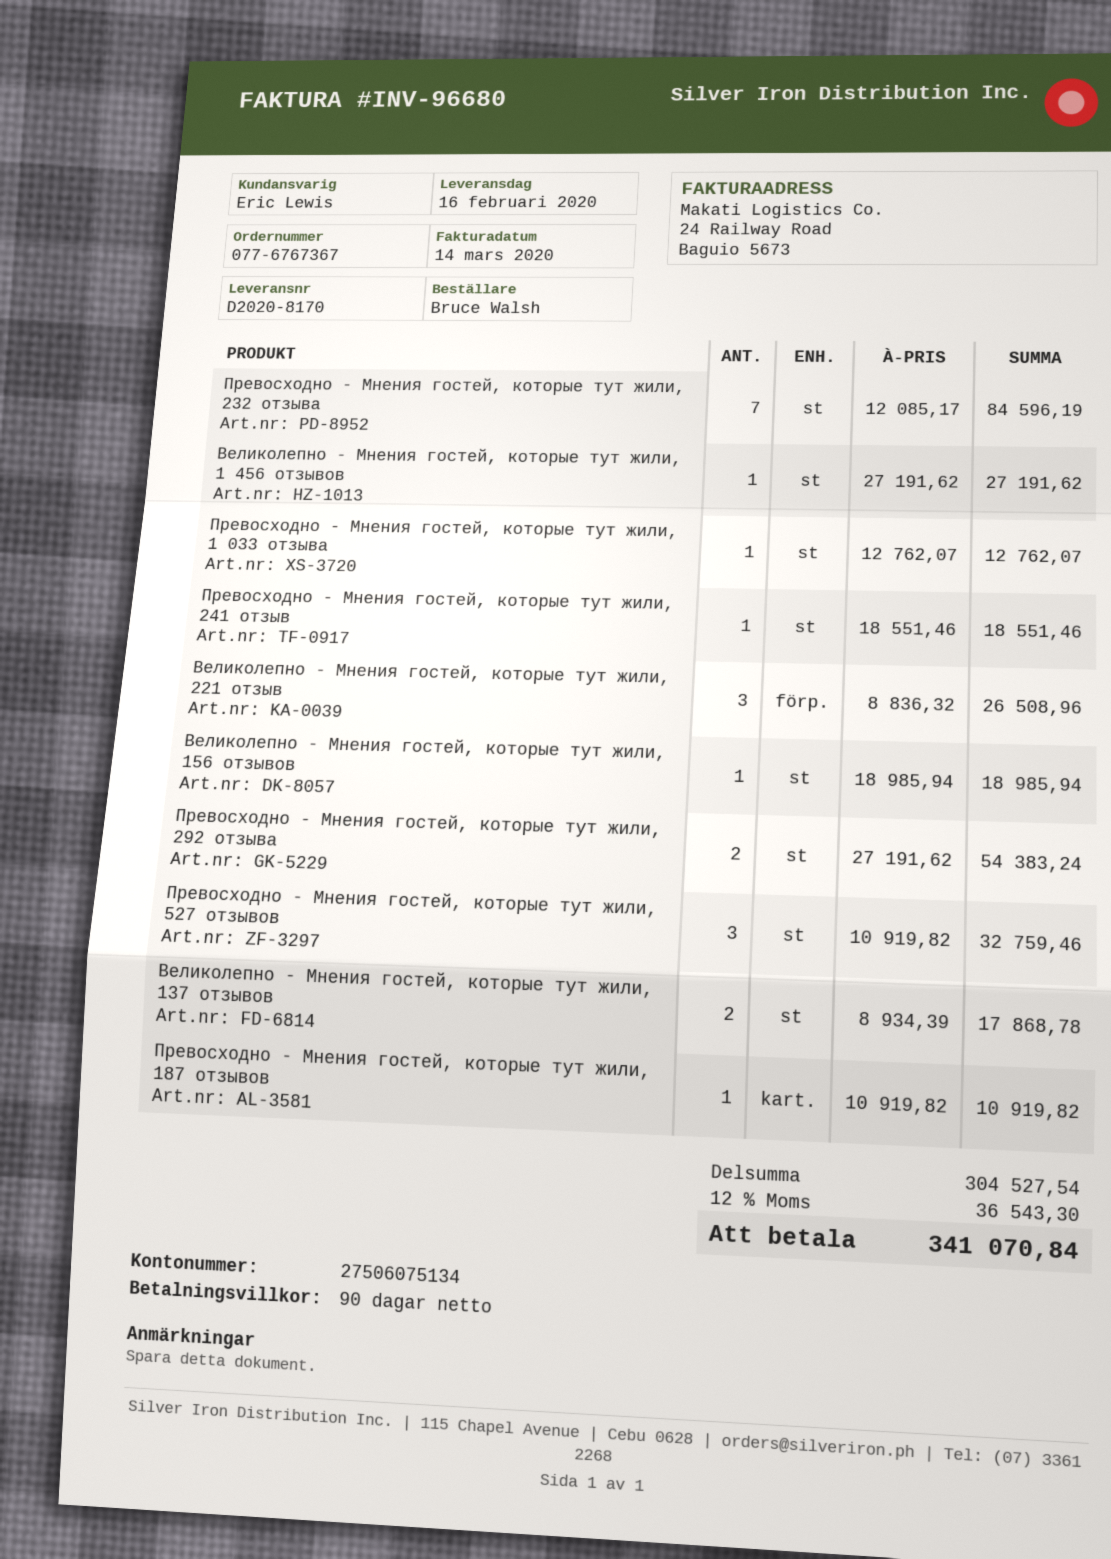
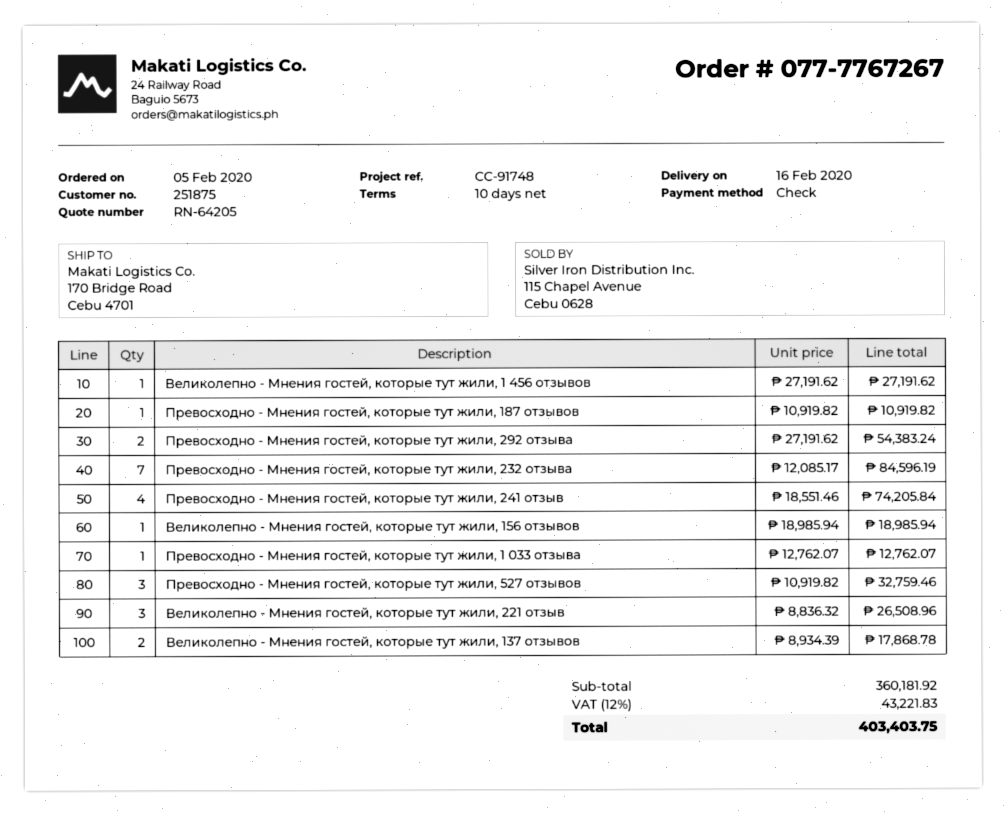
order number: 077-6767367 -> 077-7767267
payment terms: 90 days -> 10 days
Превосходно - Мнения гостей, которые тут жили, 241 отзыв: 1 x 18551.46 = 18551.46 -> 4 x 18551.46 = 74205.84
subtotal: 304527.54 -> 360181.92
tax: 12% = 36543.30 -> 12% = 43221.83
total: 341070.84 -> 403403.75

